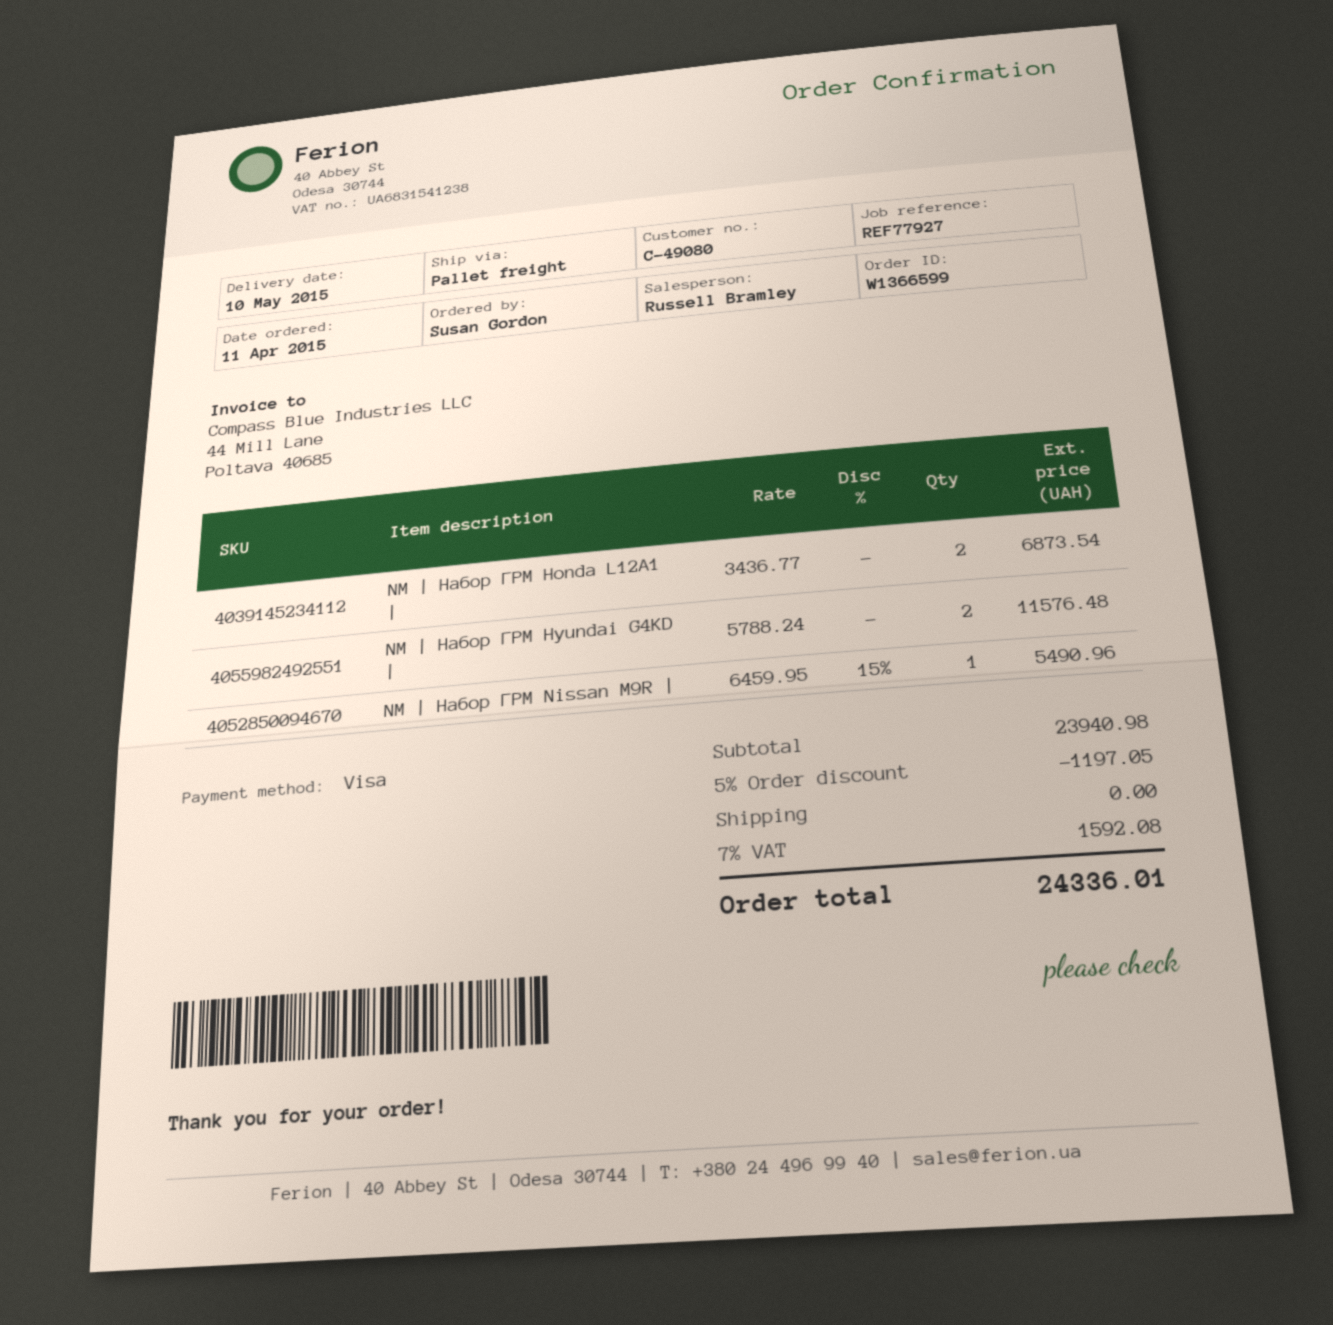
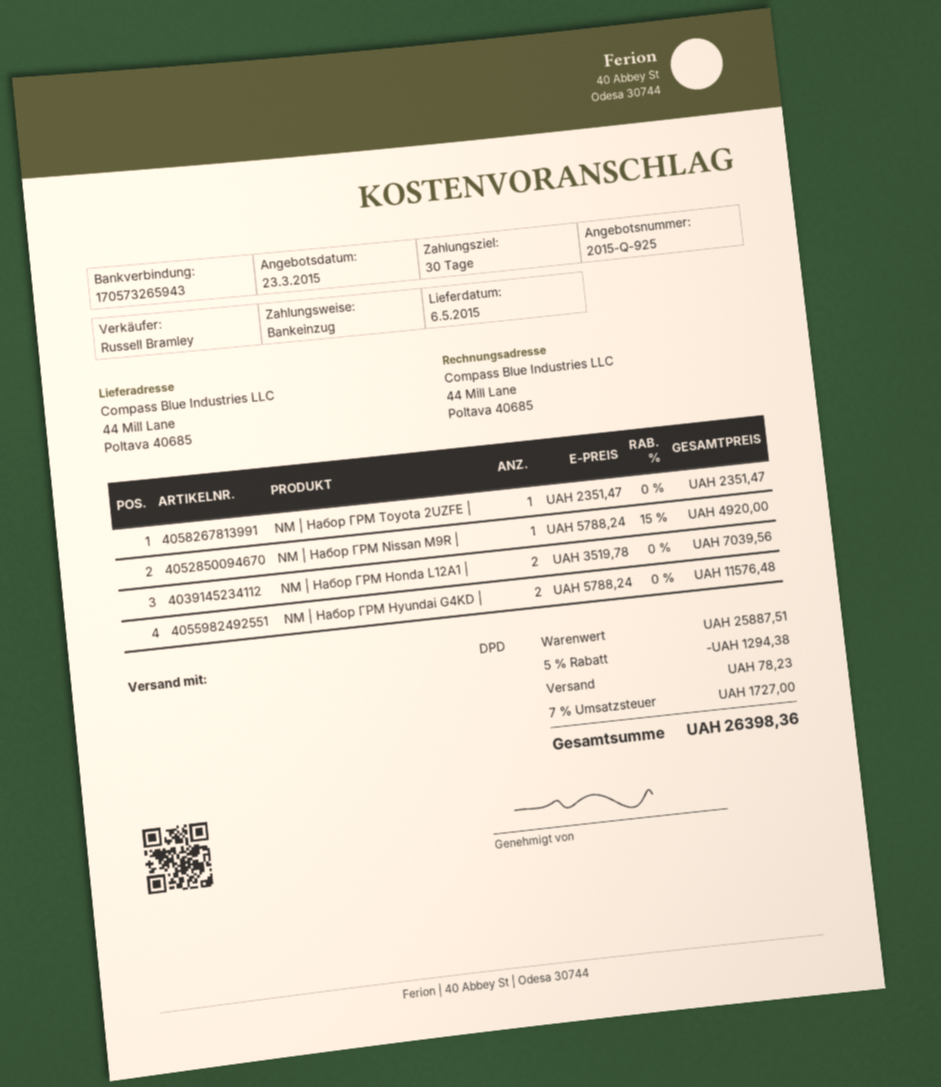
delivery date: 2015-05-10 -> 2015-05-06
payment method: Visa -> direct debit
shipping method: pallet freight -> DPD
NM | Набор ГРМ Honda L12A1 |: 2 x 3436.77 = 6873.54 -> 2 x 3519.78 = 7039.56
NM | Набор ГРМ Nissan M9R |: 1 x 6459.95 - 15% = 5490.96 -> 1 x 5788.24 - 15% = 4920.00
NM | Набор ГРМ Toyota 2UZFE |: none -> 1 x 2351.47 = 2351.47
subtotal: 23940.98 -> 25887.51
discount: 5% = 1197.05 -> 5% = 1294.38
shipping: 0.00 -> 78.23
tax: 7% = 1592.08 -> 7% = 1727.00
total: 24336.01 -> 26398.36

